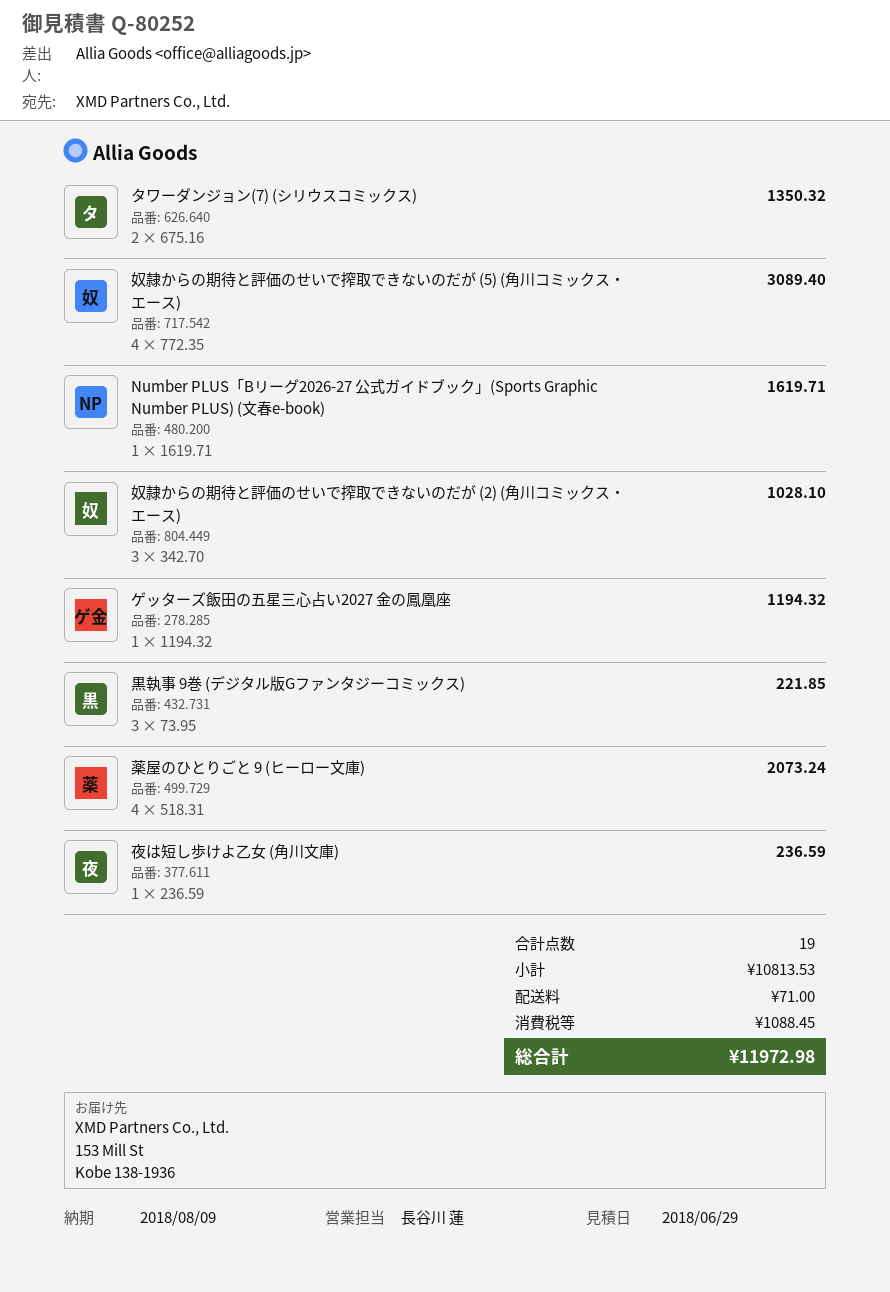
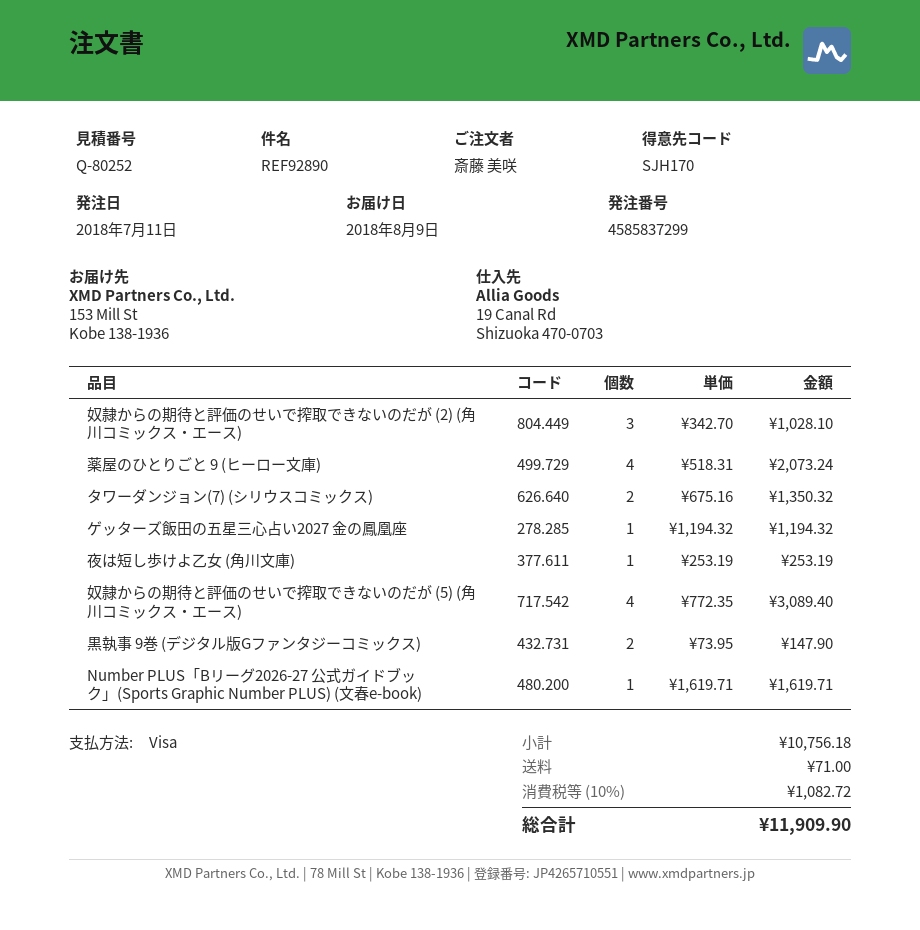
黒執事 9巻 (デジタル版Gファンタジーコミックス): 3 x 73.95 = 221.85 -> 2 x 73.95 = 147.90
夜は短し歩けよ乙女 (角川文庫): 1 x 236.59 = 236.59 -> 1 x 253.19 = 253.19
subtotal: 10813.53 -> 10756.18
tax: 1088.45 -> 1082.72
total: 11972.98 -> 11909.90

